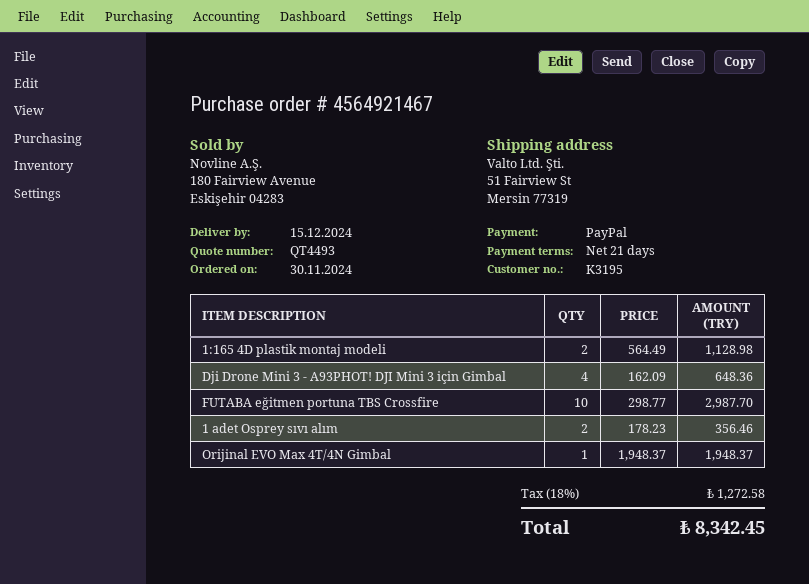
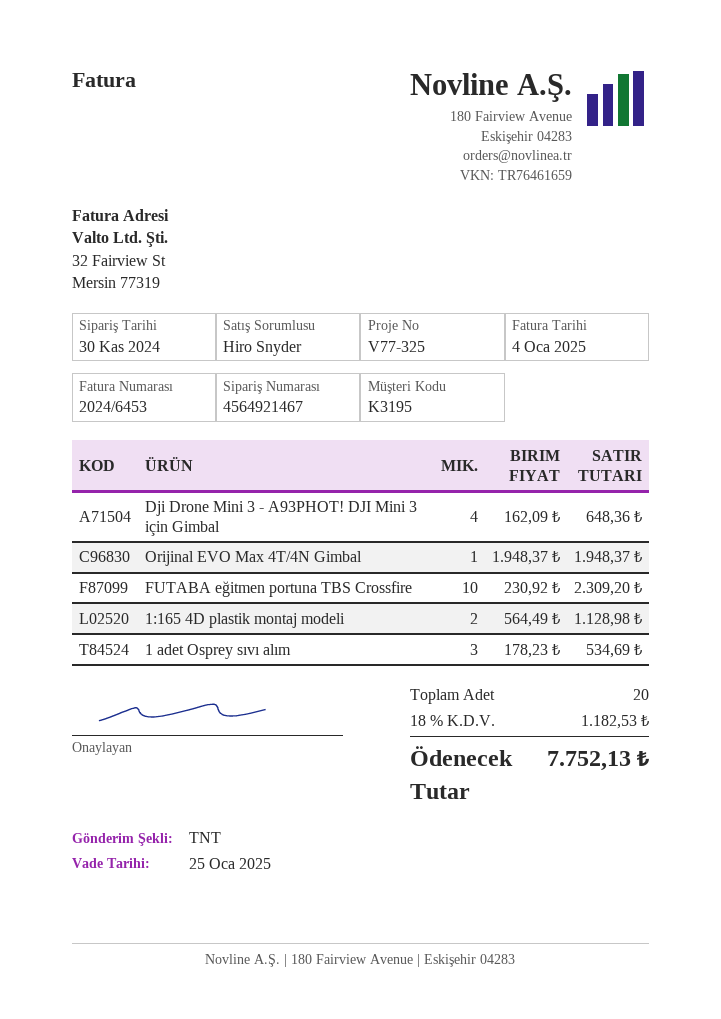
FUTABA eğitmen portuna TBS Crossfire: 10 x 298.77 = 2987.70 -> 10 x 230.92 = 2309.20
1 adet Osprey sıvı alım: 2 x 178.23 = 356.46 -> 3 x 178.23 = 534.69
tax: 18% = 1272.58 -> 18% = 1182.53
total: 8342.45 -> 7752.13

